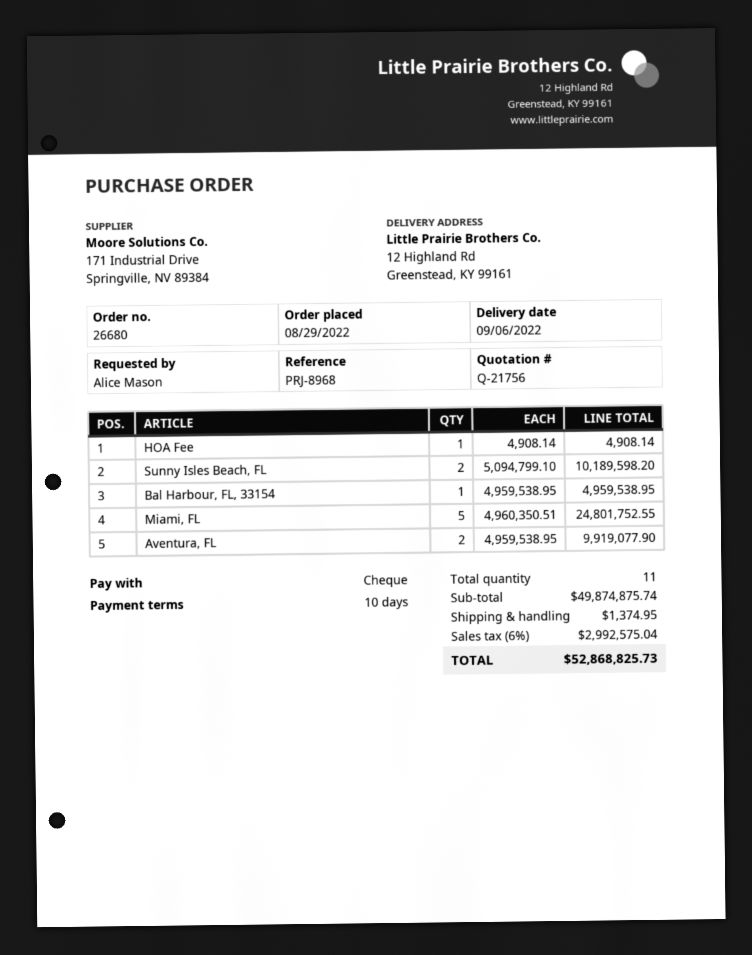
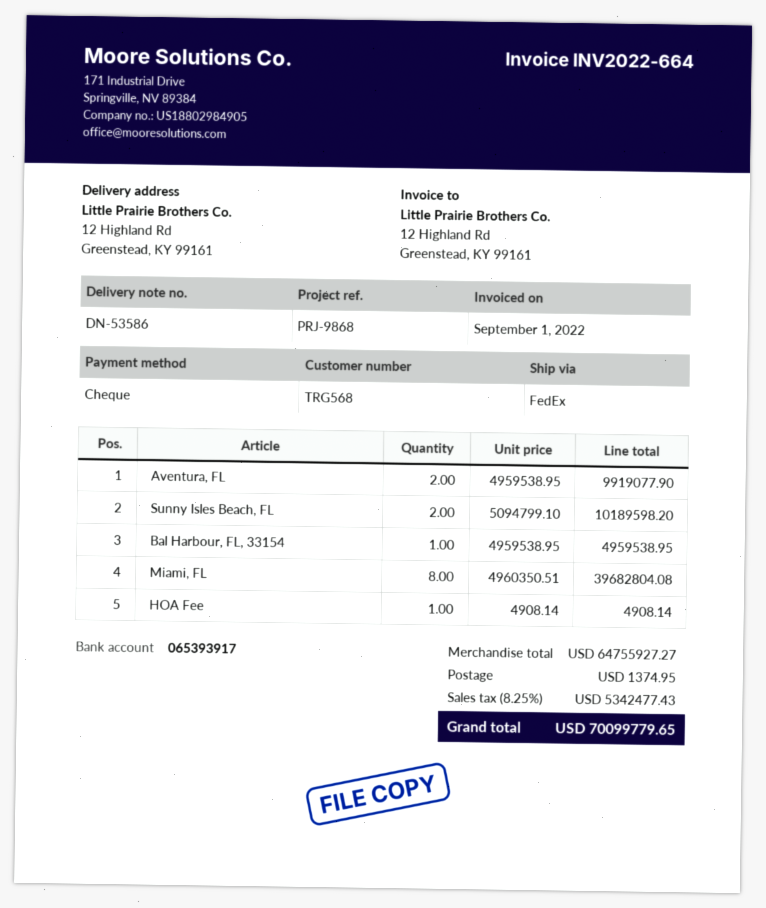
reference: PRJ-8968 -> PRJ-9868
Miami, FL: 5 x 4960350.51 = 24801752.55 -> 8 x 4960350.51 = 39682804.08
subtotal: 49874875.74 -> 64755927.27
tax: 6% = 2992575.04 -> 8.25% = 5342477.43
total: 52868825.73 -> 70099779.65

